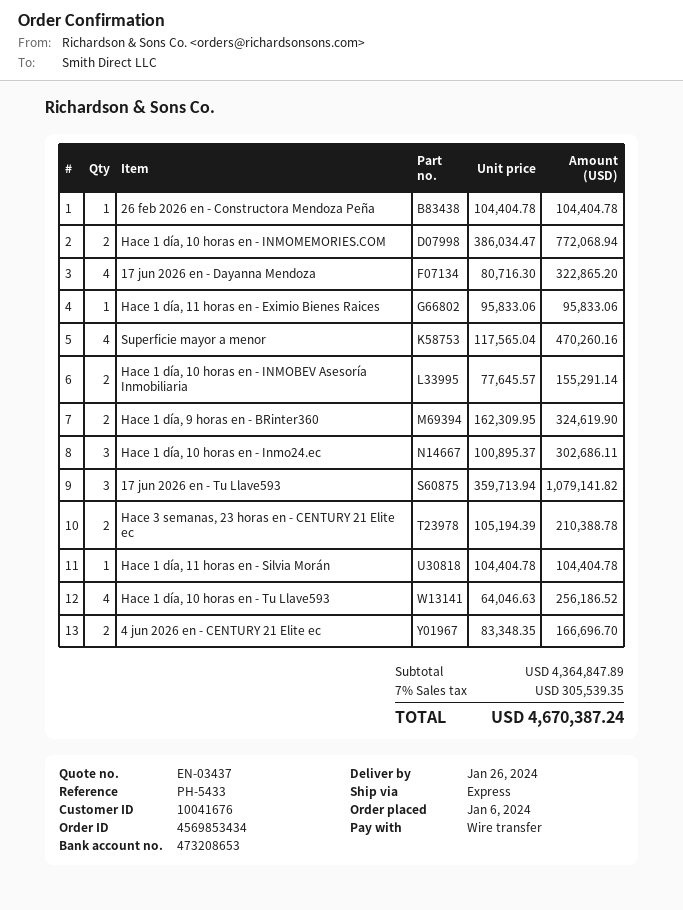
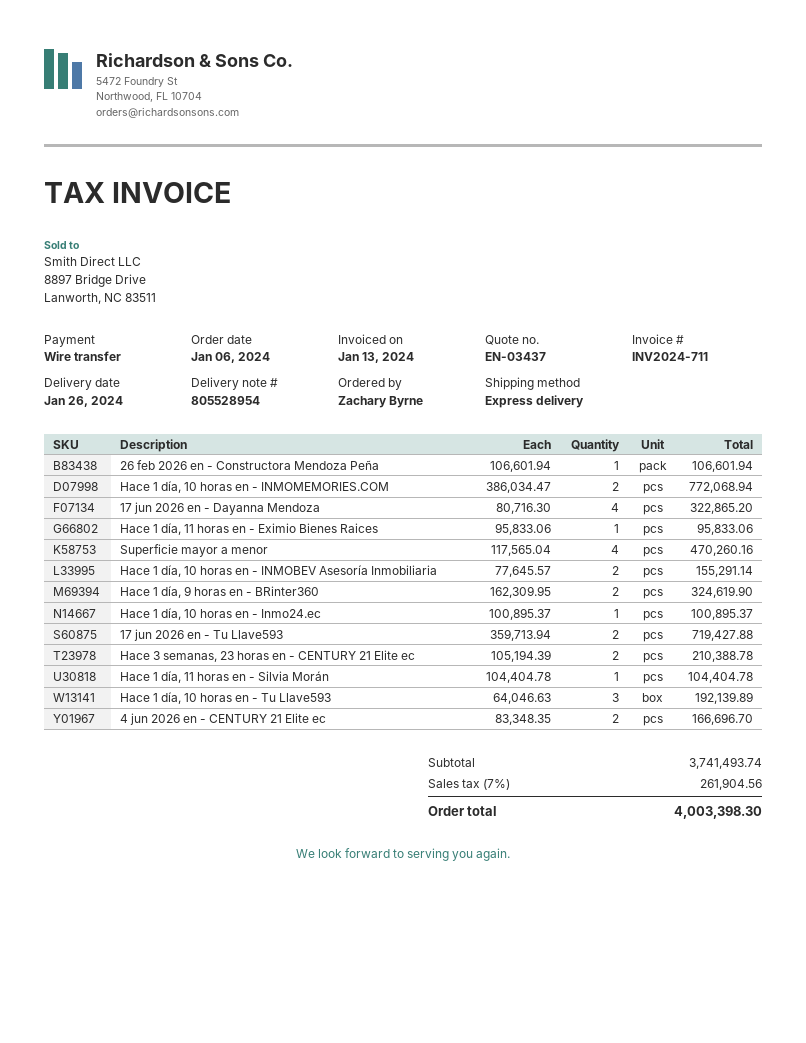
26 feb 2026 en - Constructora Mendoza Peña: 1 x 104404.78 = 104404.78 -> 1 x 106601.94 = 106601.94
Hace 1 día, 10 horas en - Inmo24.ec: 3 x 100895.37 = 302686.11 -> 1 x 100895.37 = 100895.37
17 jun 2026 en - Tu Llave593: 3 x 359713.94 = 1079141.82 -> 2 x 359713.94 = 719427.88
Hace 1 día, 10 horas en - Tu Llave593: 4 x 64046.63 = 256186.52 -> 3 x 64046.63 = 192139.89
subtotal: 4364847.89 -> 3741493.74
tax: 7% = 305539.35 -> 7% = 261904.56
total: 4670387.24 -> 4003398.30

